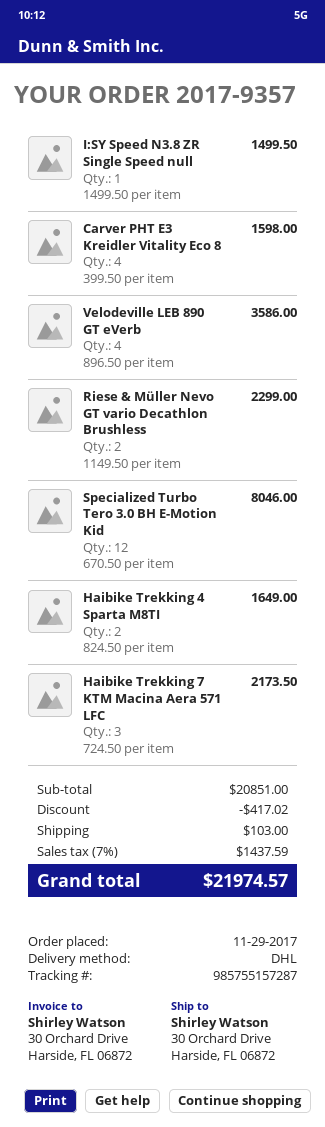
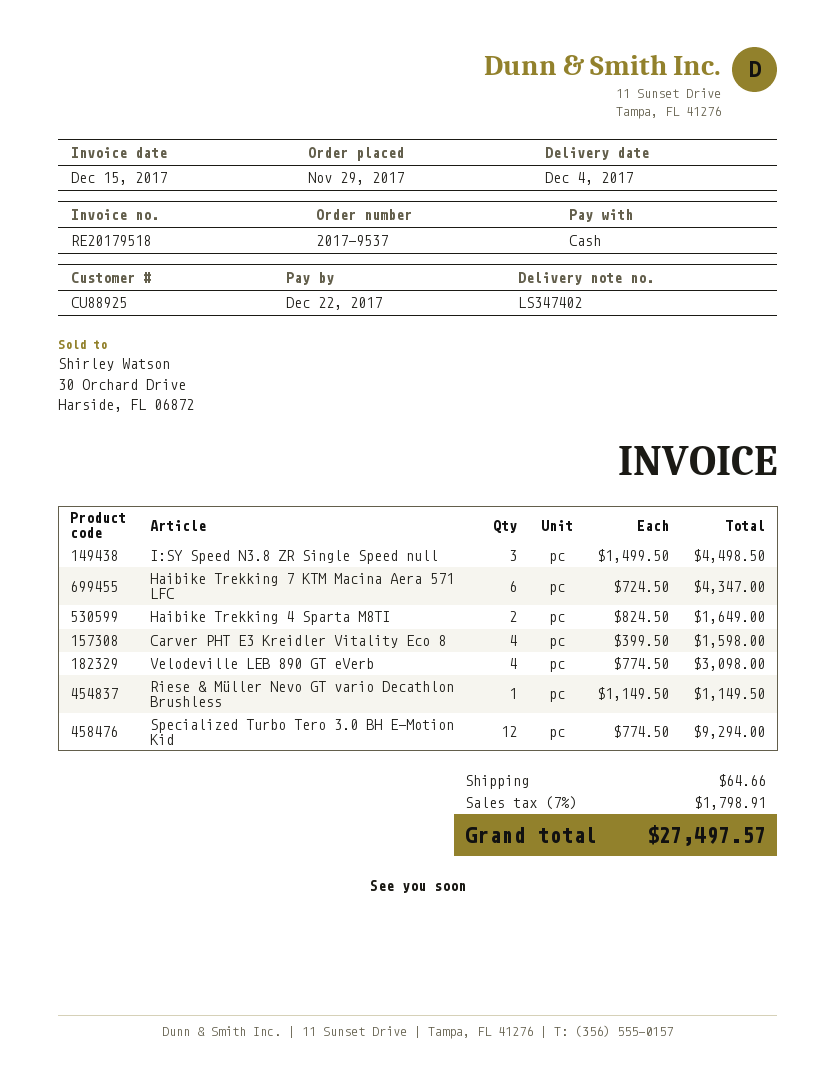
order number: 2017-9357 -> 2017-9537
I:SY Speed N3.8 ZR Single Speed null: 1 x 1499.50 = 1499.50 -> 3 x 1499.50 = 4498.50
Velodeville LEB 890 GT eVerb: 4 x 896.50 = 3586.00 -> 4 x 774.50 = 3098.00
Riese & Müller Nevo GT vario Decathlon Brushless: 2 x 1149.50 = 2299.00 -> 1 x 1149.50 = 1149.50
Specialized Turbo Tero 3.0 BH E-Motion Kid: 12 x 670.50 = 8046.00 -> 12 x 774.50 = 9294.00
Haibike Trekking 7 KTM Macina Aera 571 LFC: 3 x 724.50 = 2173.50 -> 6 x 724.50 = 4347.00
discount: 417.02 -> none
shipping: 103.00 -> 64.66
tax: 7% = 1437.59 -> 7% = 1798.91
total: 21974.57 -> 27497.57

